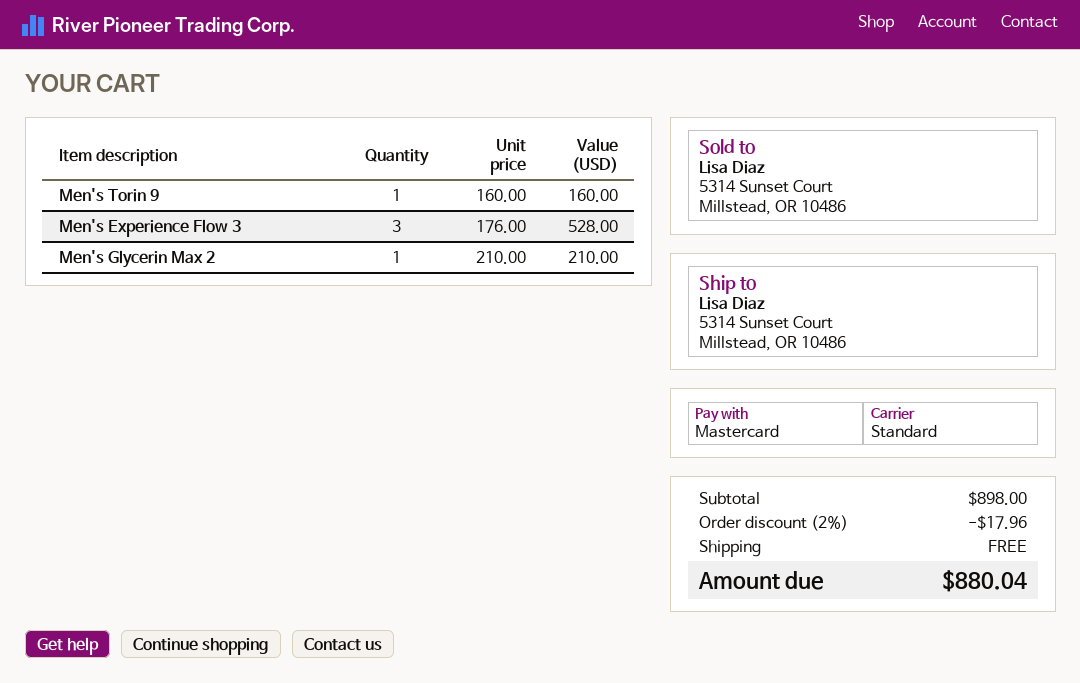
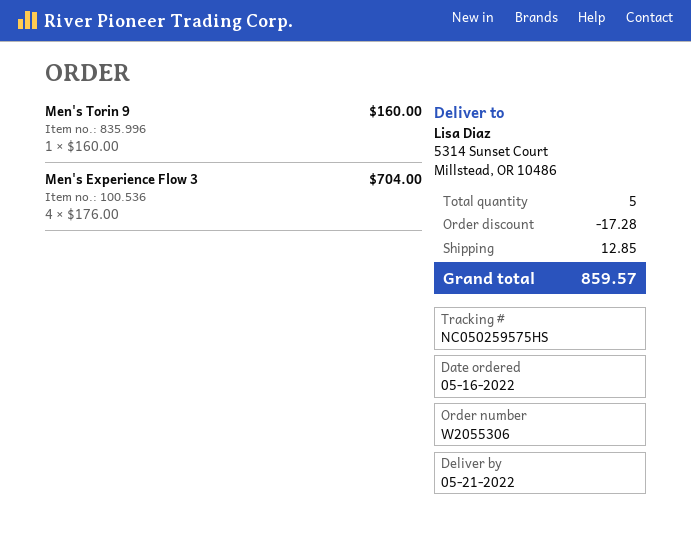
Men's Experience Flow 3: 3 x 176.00 = 528.00 -> 4 x 176.00 = 704.00
Men's Glycerin Max 2: 1 x 210.00 = 210.00 -> none
discount: 17.96 -> 17.28
shipping: 0.00 -> 12.85
total: 880.04 -> 859.57

